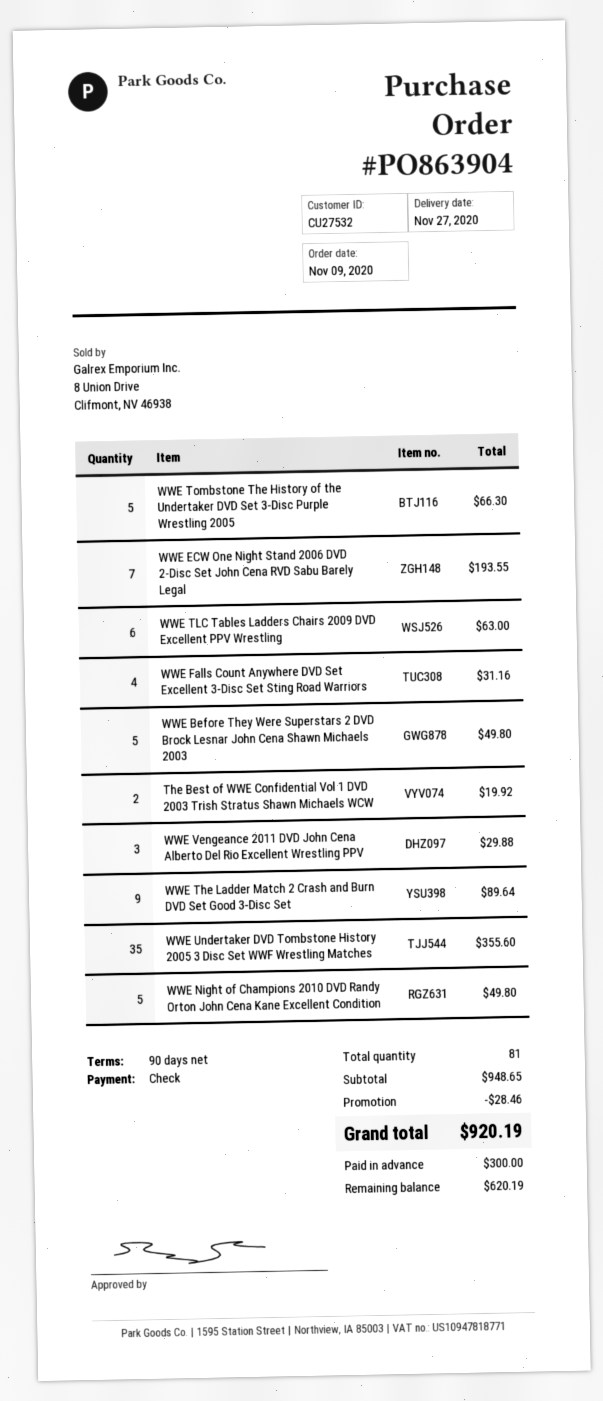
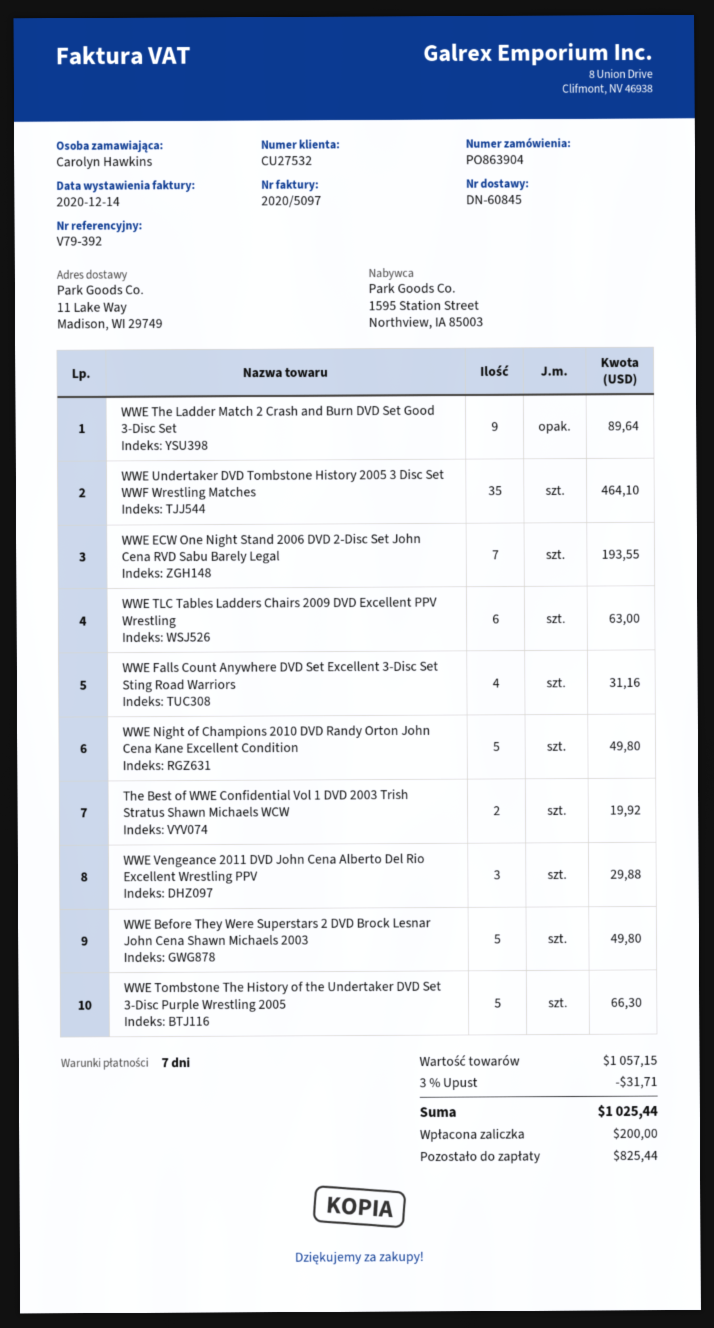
payment terms: 90 days -> 7 days
WWE Undertaker DVD Tombstone History 2005 3 Disc Set WWF Wrestling Matches: 35 for 355.60 -> 35 for 464.10
subtotal: 948.65 -> 1057.15
discount: 28.46 -> 31.71
total: 920.19 -> 1025.44
deposit: 300.00 -> 200.00
balance: 620.19 -> 825.44

